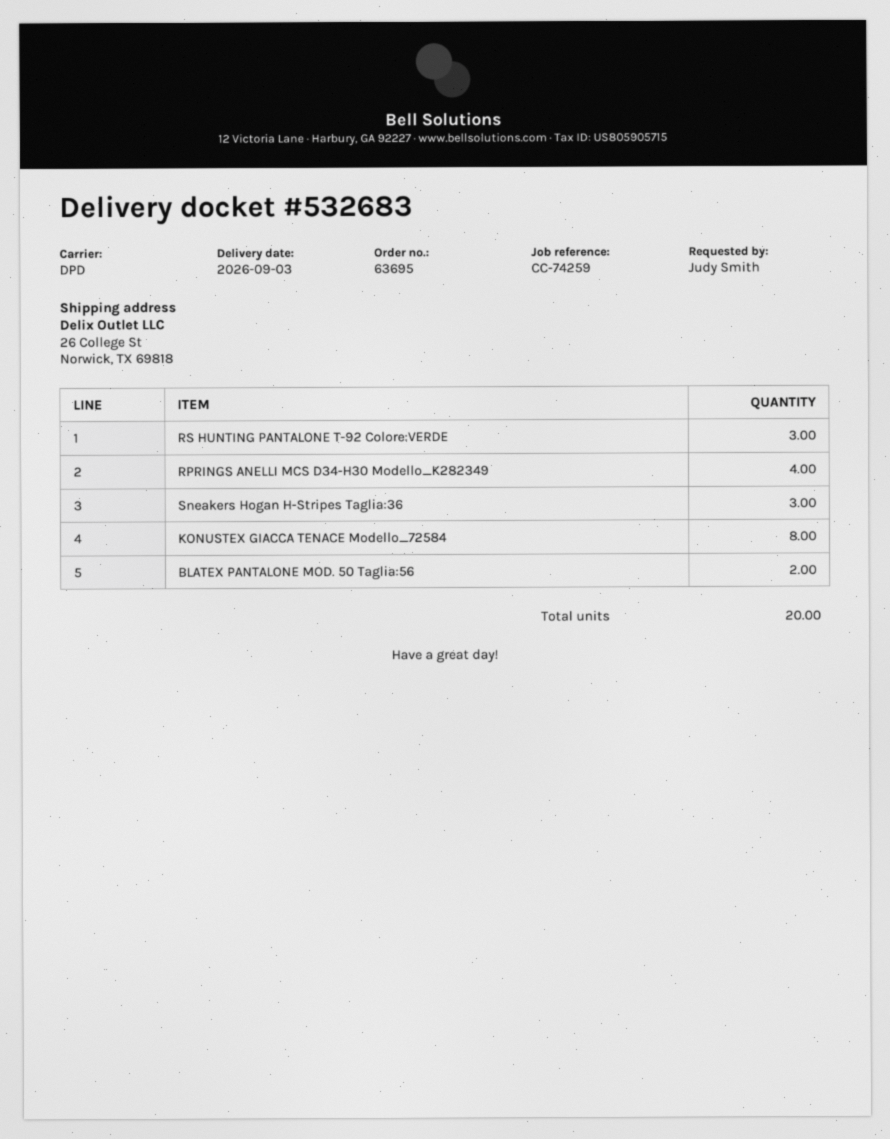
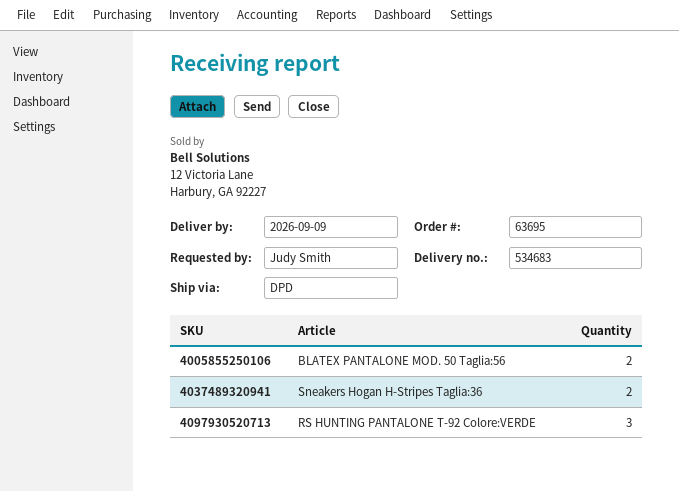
delivery note number: 532683 -> 534683
delivery date: 2026-09-03 -> 2026-09-09
RPRINGS ANELLI MCS D34-H30 Modello_K282349: 4 -> none
Sneakers Hogan H-Stripes Taglia:36: 3 -> 2
KONUSTEX GIACCA TENACE Modello_72584: 8 -> none

